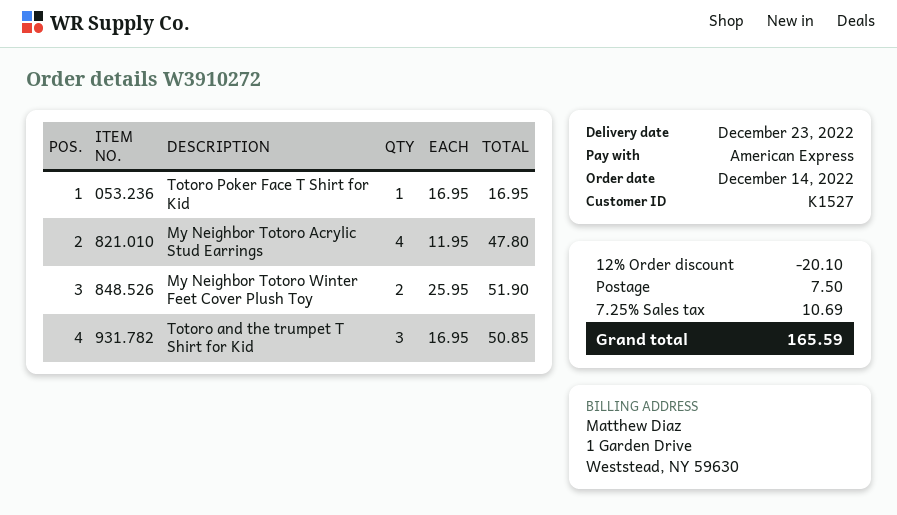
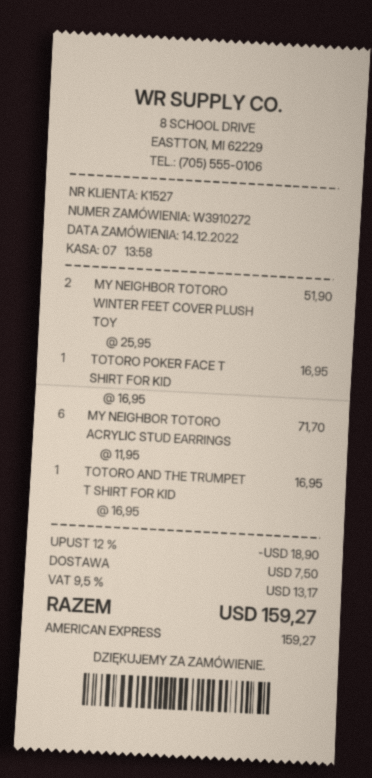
My Neighbor Totoro Acrylic Stud Earrings: 4 x 11.95 = 47.80 -> 6 x 11.95 = 71.70
Totoro and the trumpet T Shirt for Kid: 3 x 16.95 = 50.85 -> 1 x 16.95 = 16.95
discount: 12% = 20.10 -> 12% = 18.90
tax: 7.25% = 10.69 -> 9.5% = 13.17
total: 165.59 -> 159.27

